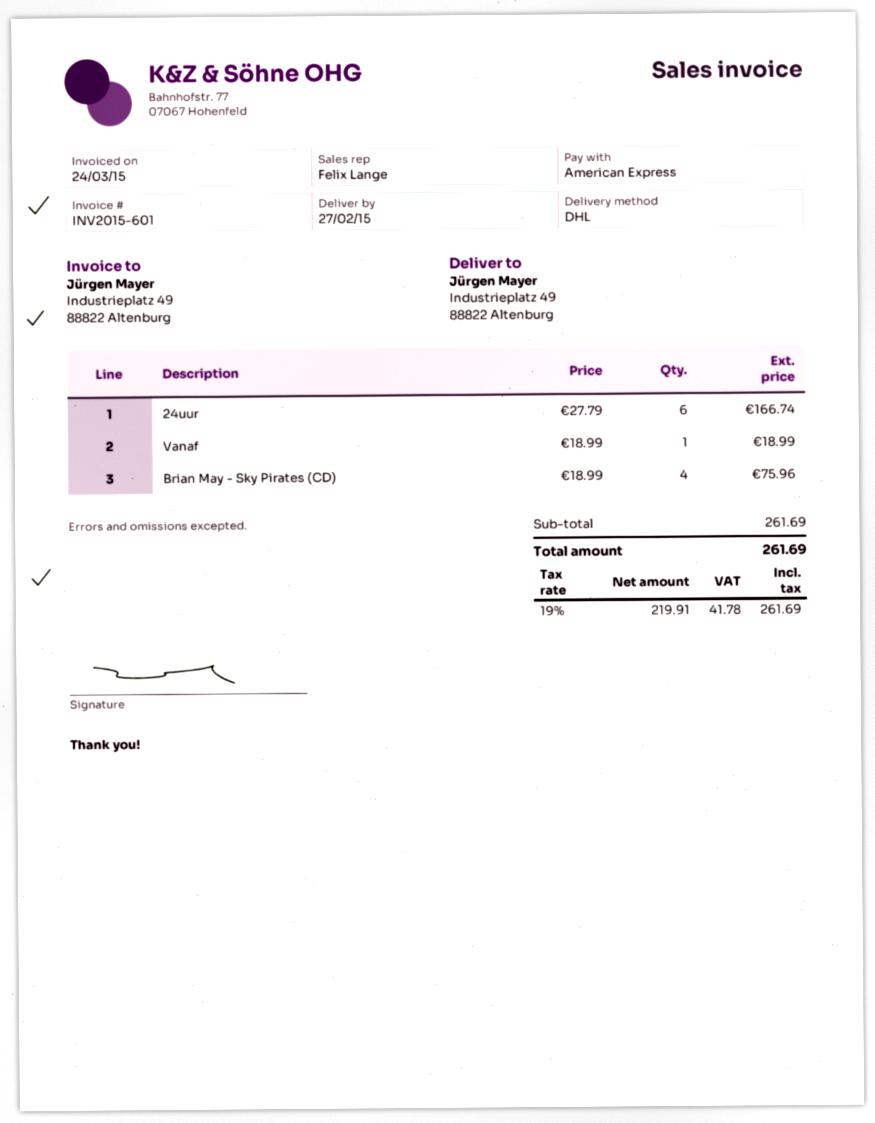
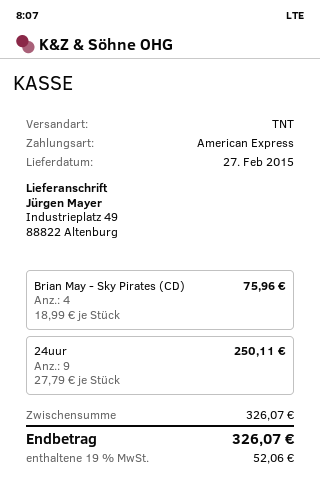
shipping method: DHL -> TNT
24uur: 6 x 27.79 = 166.74 -> 9 x 27.79 = 250.11
Vanaf: 1 x 18.99 = 18.99 -> none
subtotal: 261.69 -> 326.07
tax: 19% = 41.78 -> 19% = 52.06
total: 261.69 -> 326.07

